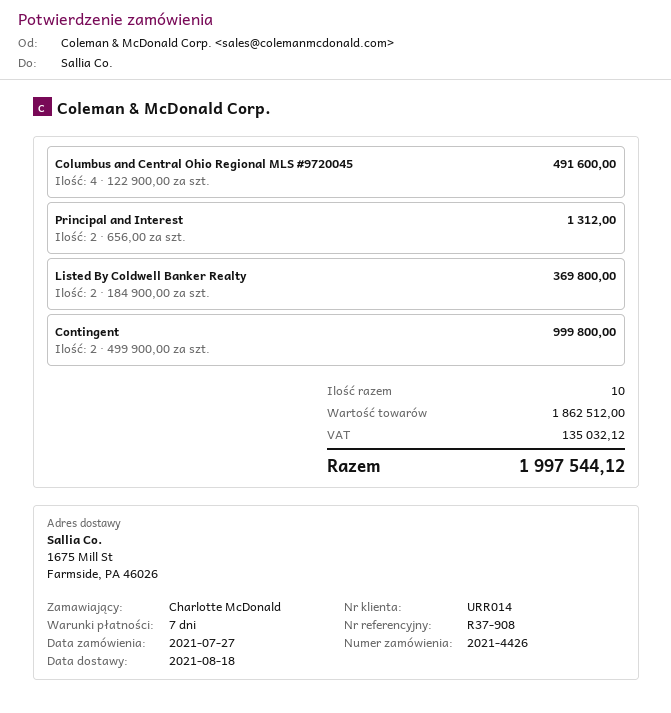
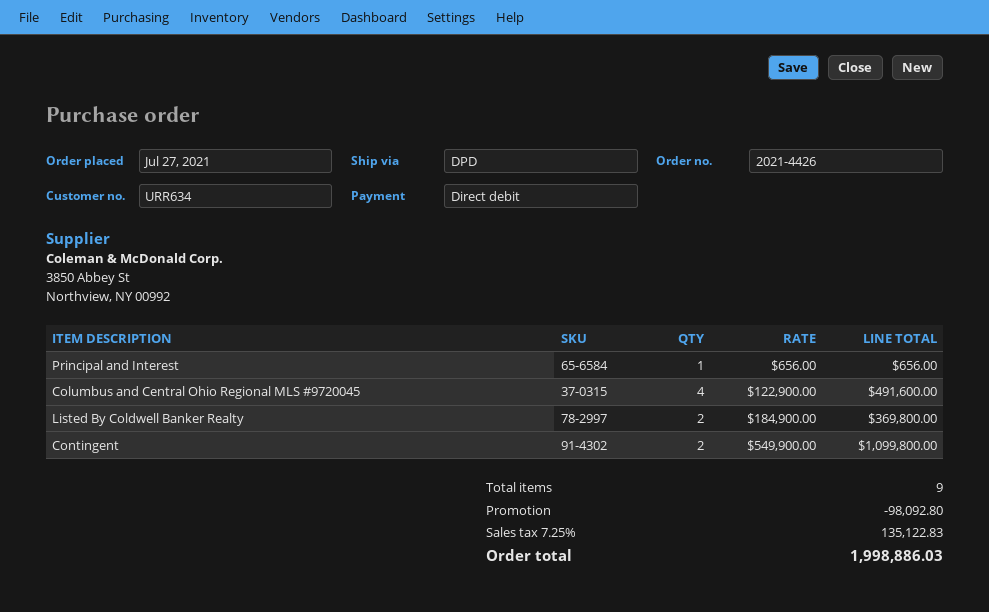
customer number: URR014 -> URR634
Principal and Interest: 2 x 656.00 = 1312.00 -> 1 x 656.00 = 656.00
Contingent: 2 x 499900.00 = 999800.00 -> 2 x 549900.00 = 1099800.00
total quantity: 10 -> 9
discount: none -> 98092.80
tax: 135032.12 -> 135122.83
total: 1997544.12 -> 1998886.03

